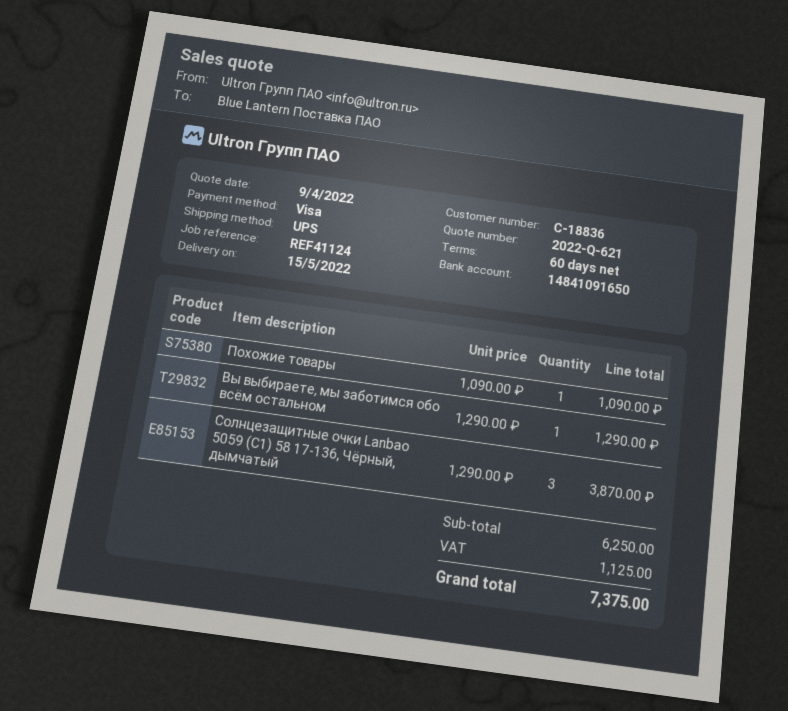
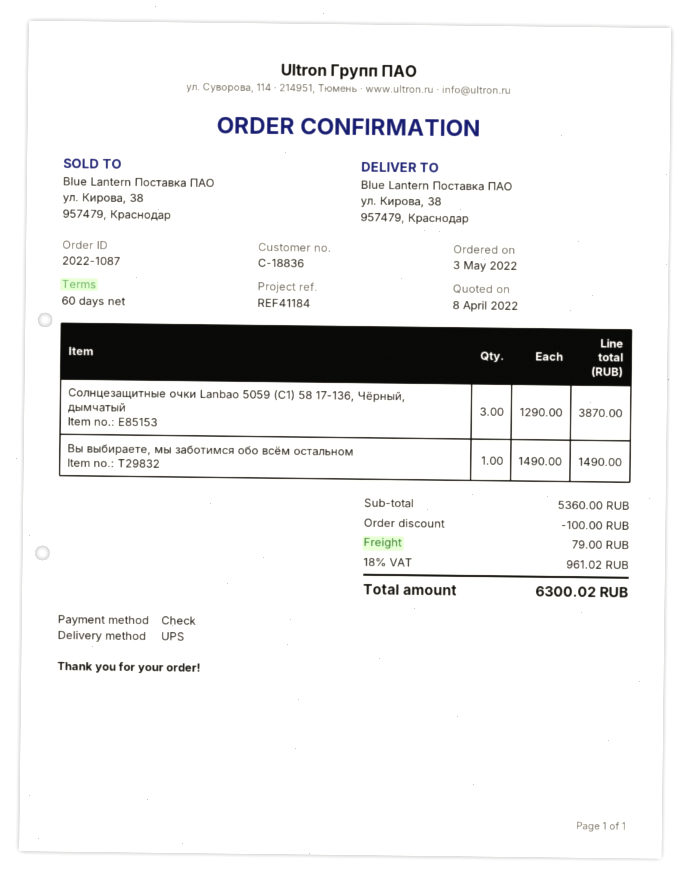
quote date: 2022-04-09 -> 2022-04-08
reference: REF41124 -> REF41184
payment method: Visa -> cheque
Похожие товары: 1 x 1090.00 = 1090.00 -> none
Вы выбираете, мы заботимся обо всём остальном: 1 x 1290.00 = 1290.00 -> 1 x 1490.00 = 1490.00
subtotal: 6250.00 -> 5360.00
discount: none -> 100.00
shipping: none -> 79.00
tax: 1125.00 -> 961.02
total: 7375.00 -> 6300.02

